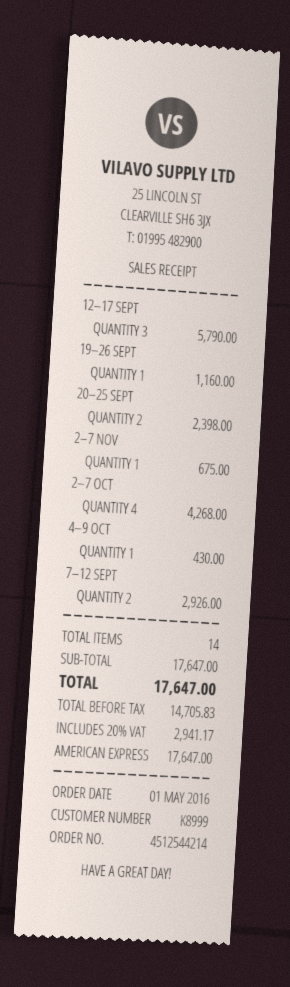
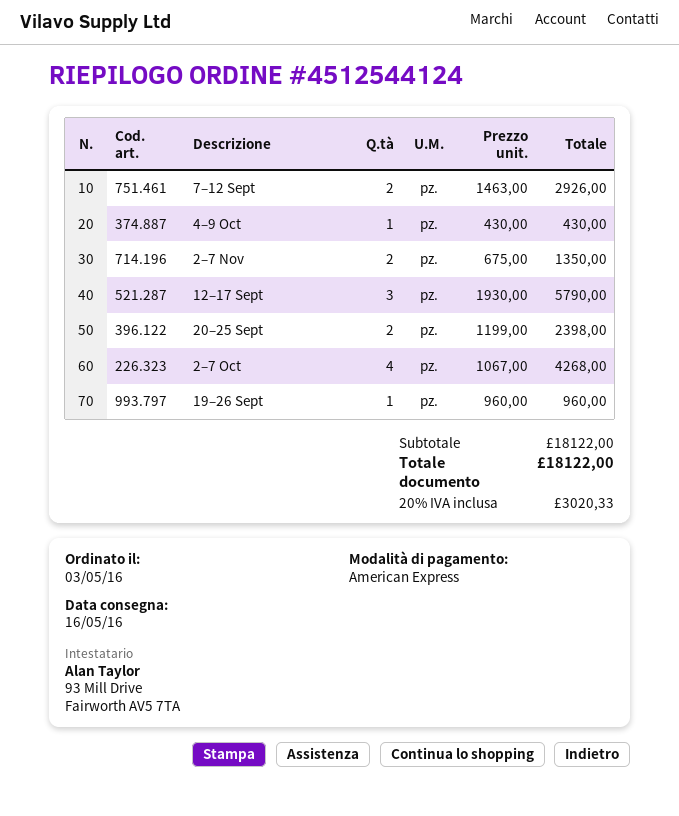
order number: 4512544214 -> 4512544124
order date: 2016-05-01 -> 2016-05-03
19–26 SEPT: 1 for 1160.00 -> 1 for 960.00
2–7 NOV: 1 for 675.00 -> 2 for 1350.00
subtotal: 17647.00 -> 18122.00
tax: 20% = 2941.17 -> 20% = 3020.33
total: 17647.00 -> 18122.00

